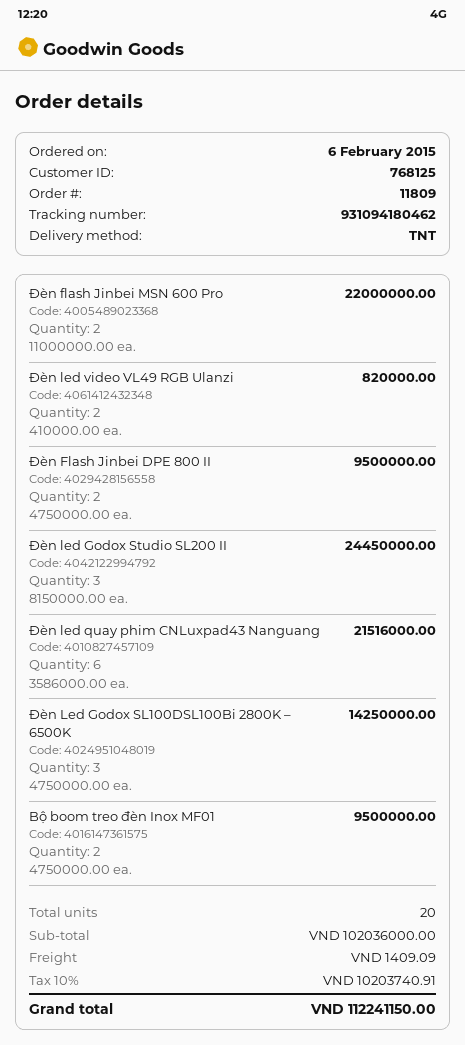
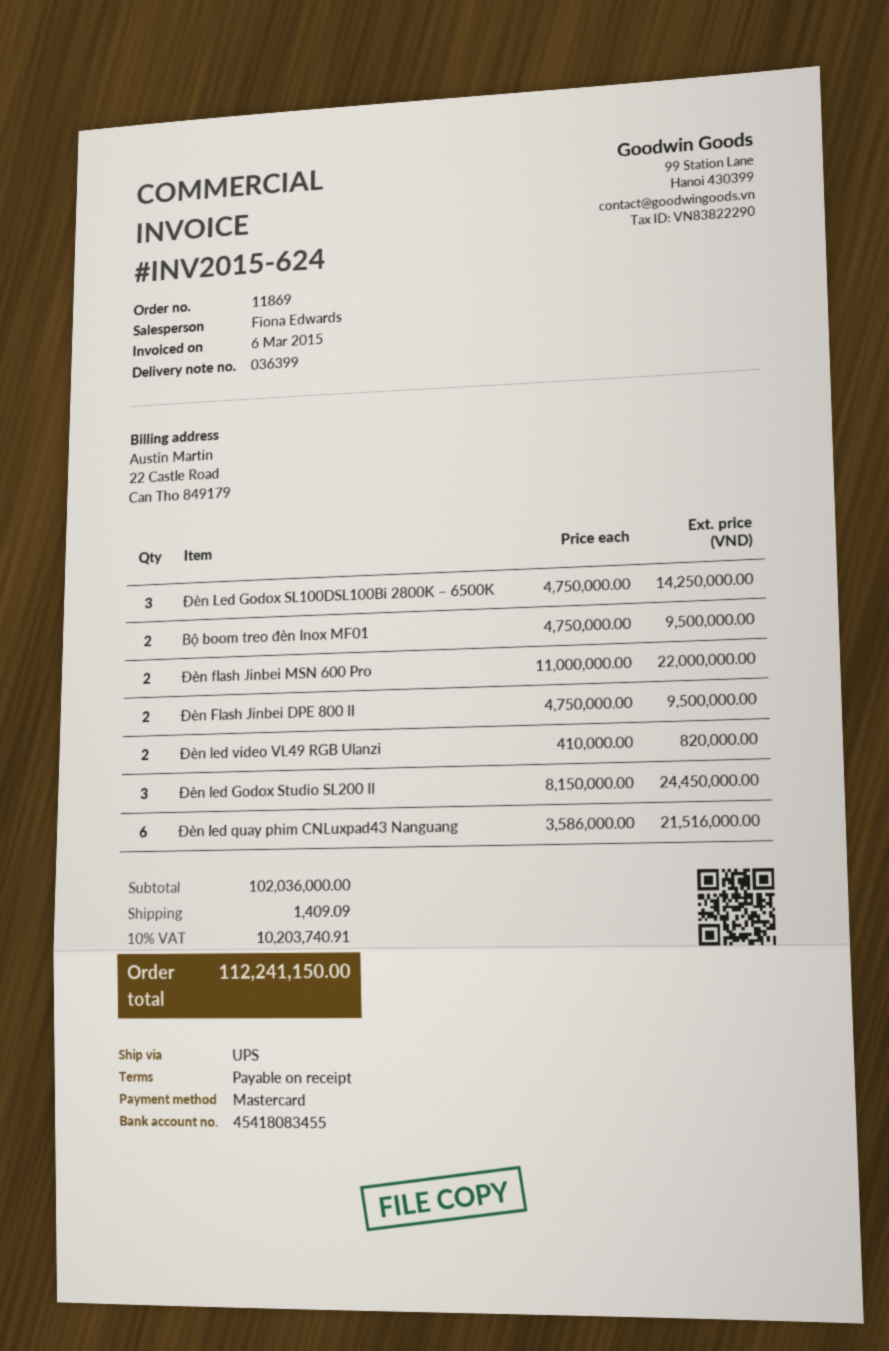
order number: 11809 -> 11869
shipping method: TNT -> UPS

